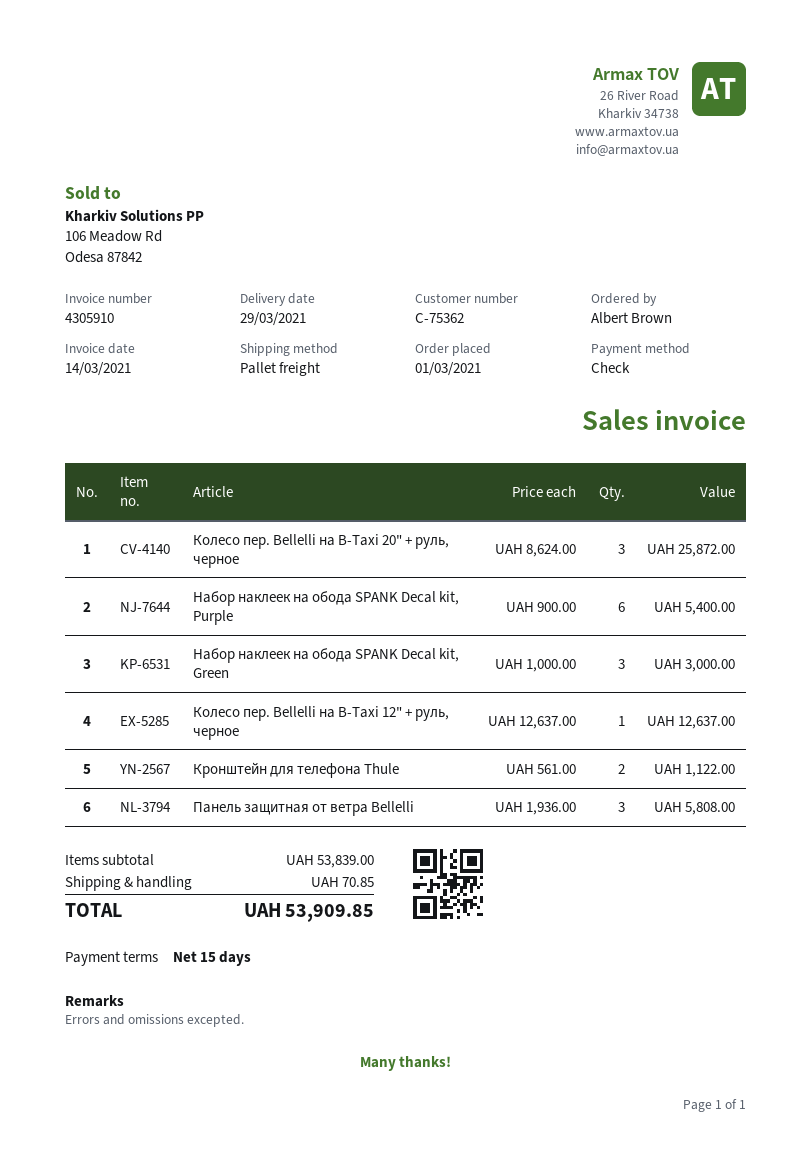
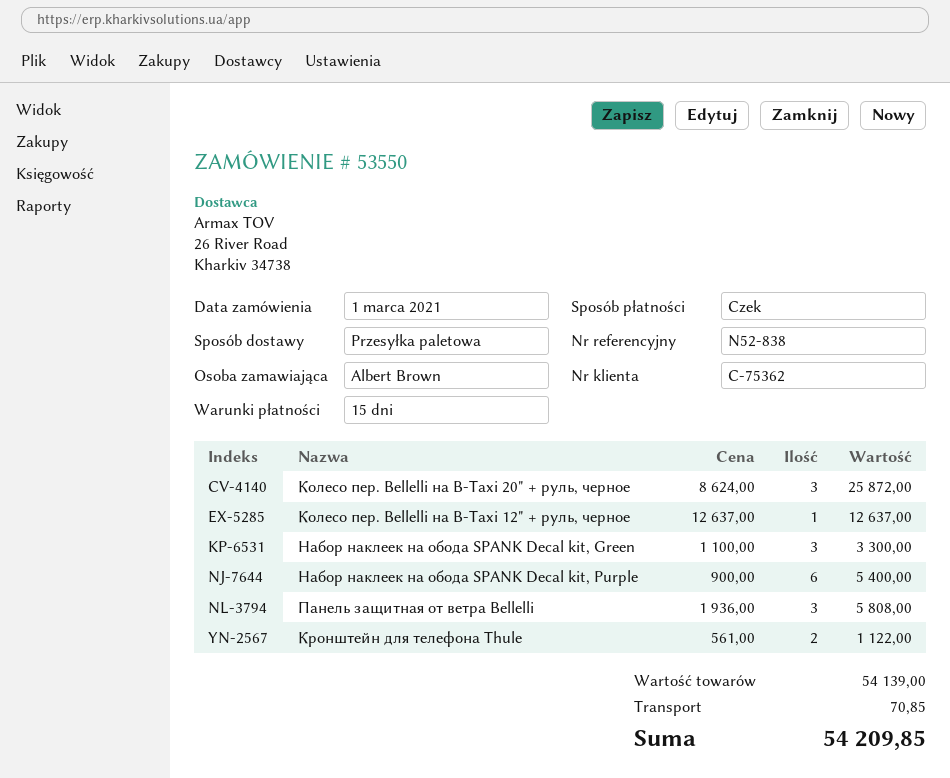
Набор наклеек на обода SPANK Decal kit, Green: 3 x 1000.00 = 3000.00 -> 3 x 1100.00 = 3300.00
subtotal: 53839.00 -> 54139.00
total: 53909.85 -> 54209.85

